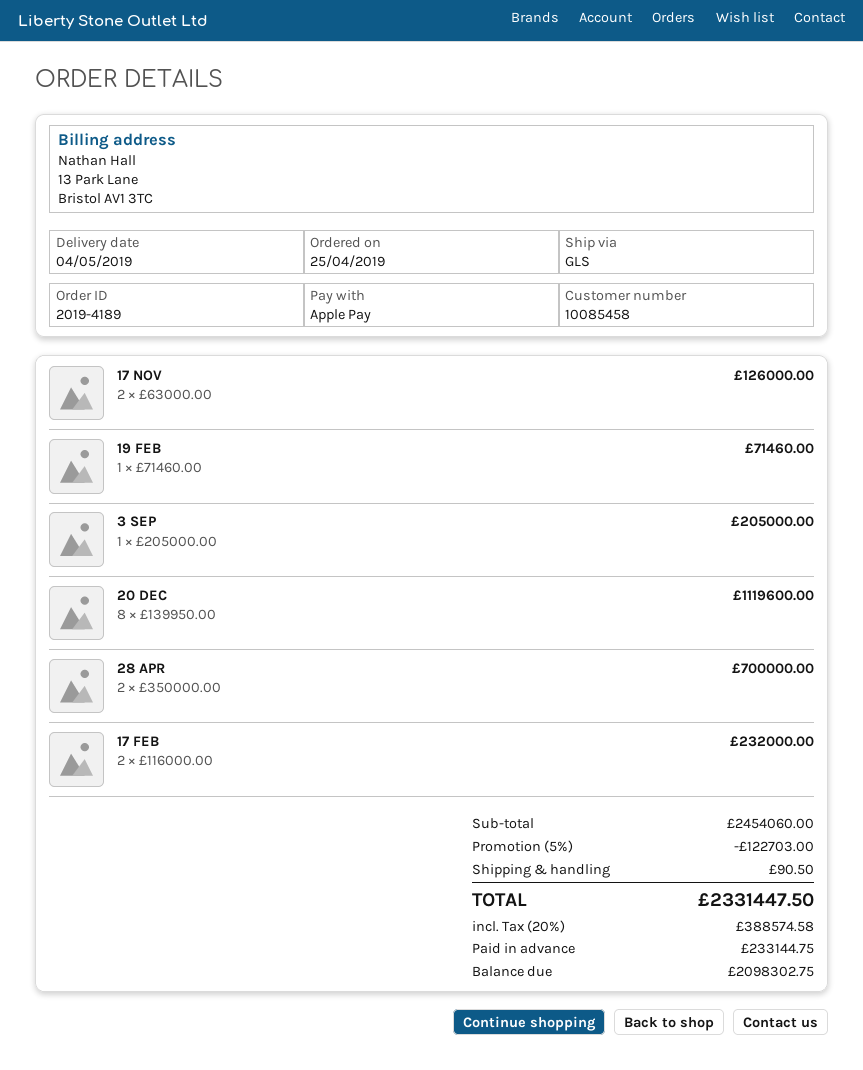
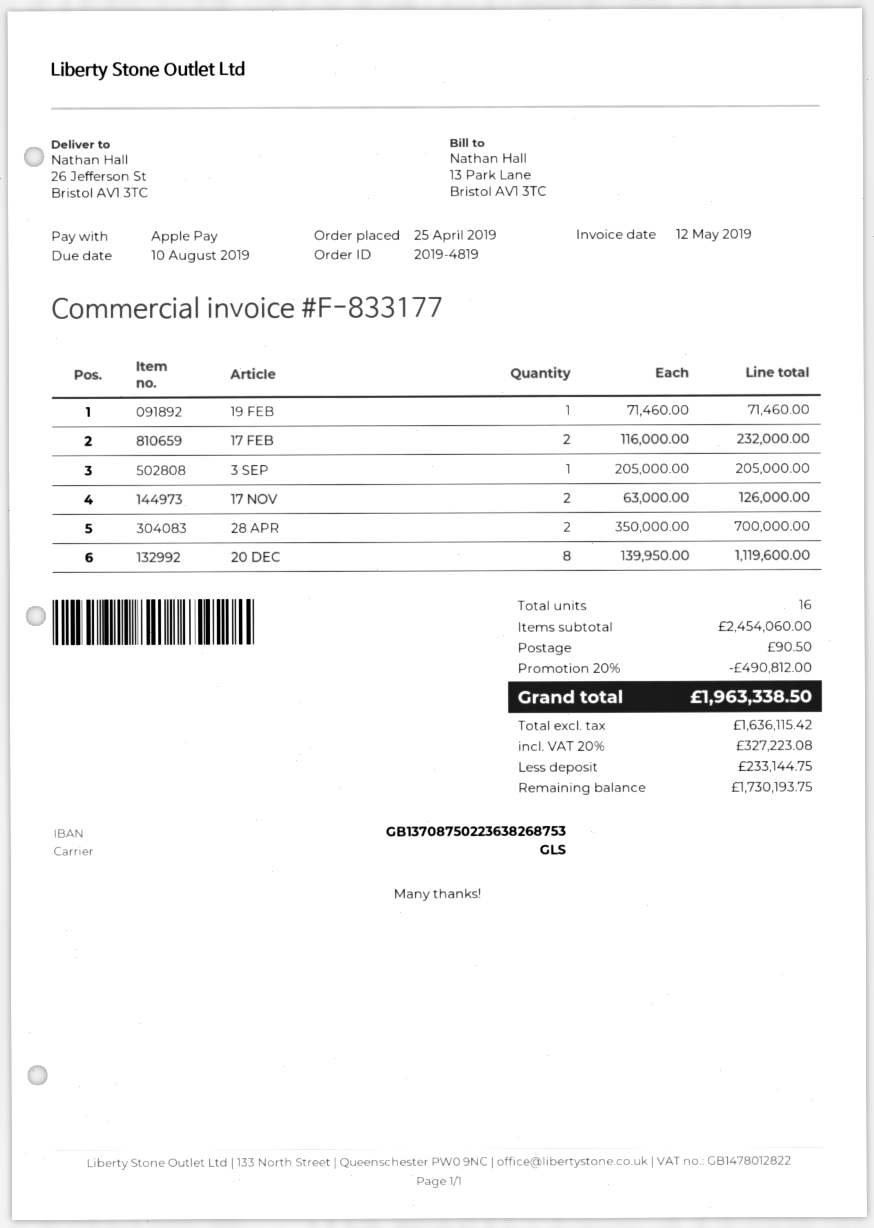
order number: 2019-4189 -> 2019-4819
discount: 5% = 122703.00 -> 20% = 490812.00
tax: 20% = 388574.58 -> 20% = 327223.08
total: 2331447.50 -> 1963338.50
balance: 2098302.75 -> 1730193.75

